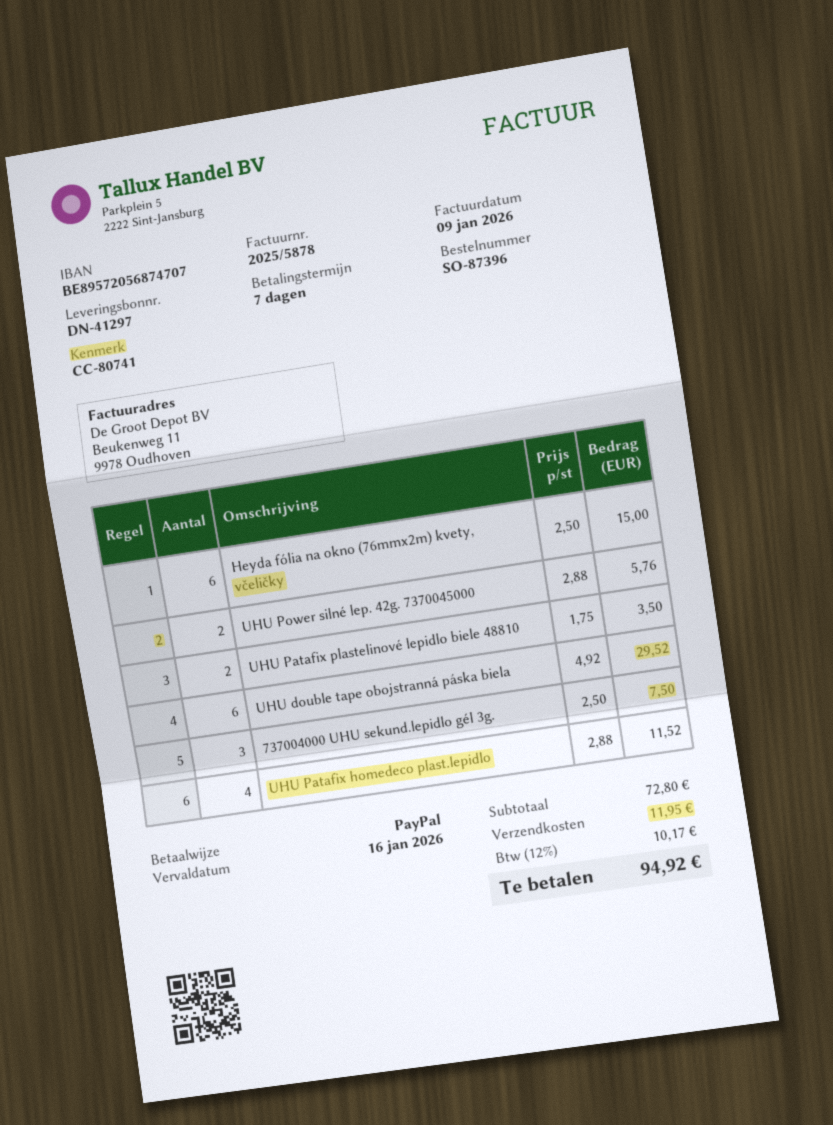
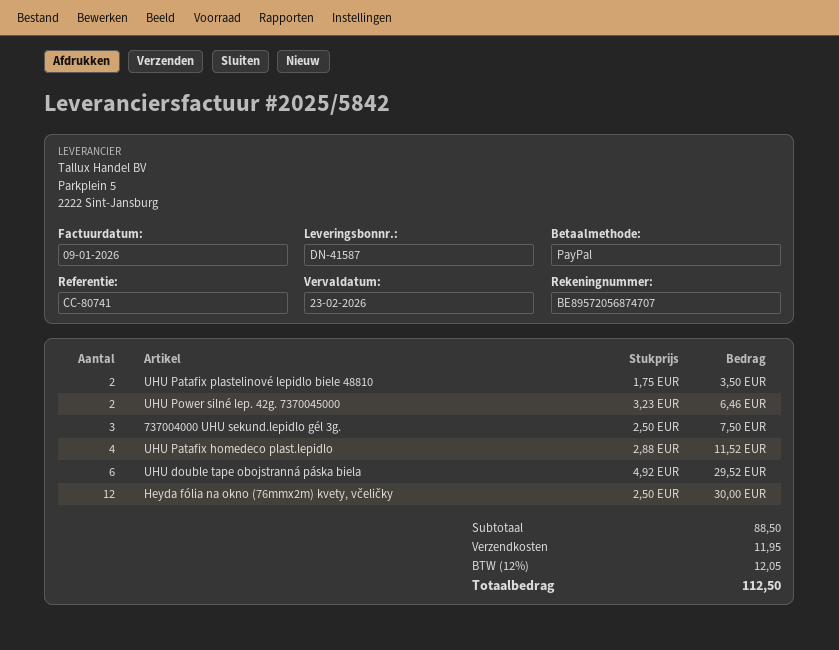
delivery note number: DN-41297 -> DN-41587
invoice number: 2025/5878 -> 2025/5842
due date: 2026-01-16 -> 2026-02-23
Heyda fólia na okno (76mmx2m) kvety, včeličky: 6 x 2.50 = 15.00 -> 12 x 2.50 = 30.00
UHU Power silné lep. 42g. 7370045000: 2 x 2.88 = 5.76 -> 2 x 3.23 = 6.46
subtotal: 72.80 -> 88.50
tax: 12% = 10.17 -> 12% = 12.05
total: 94.92 -> 112.50

